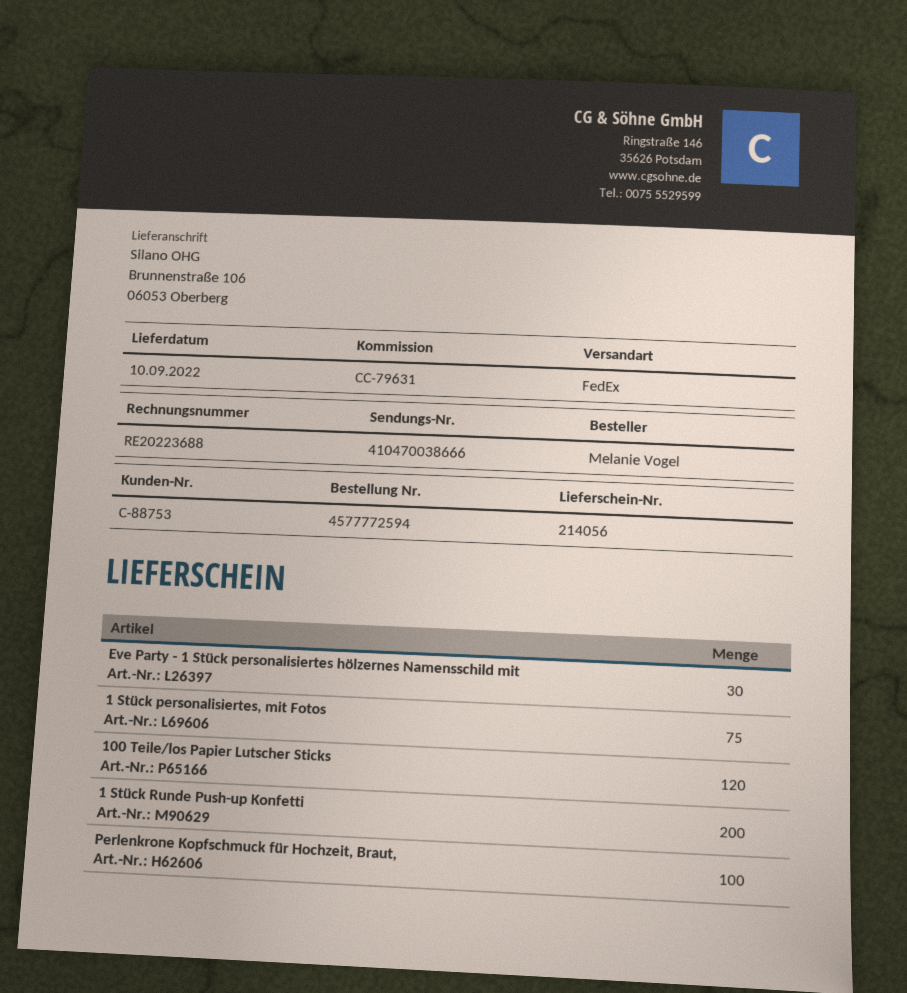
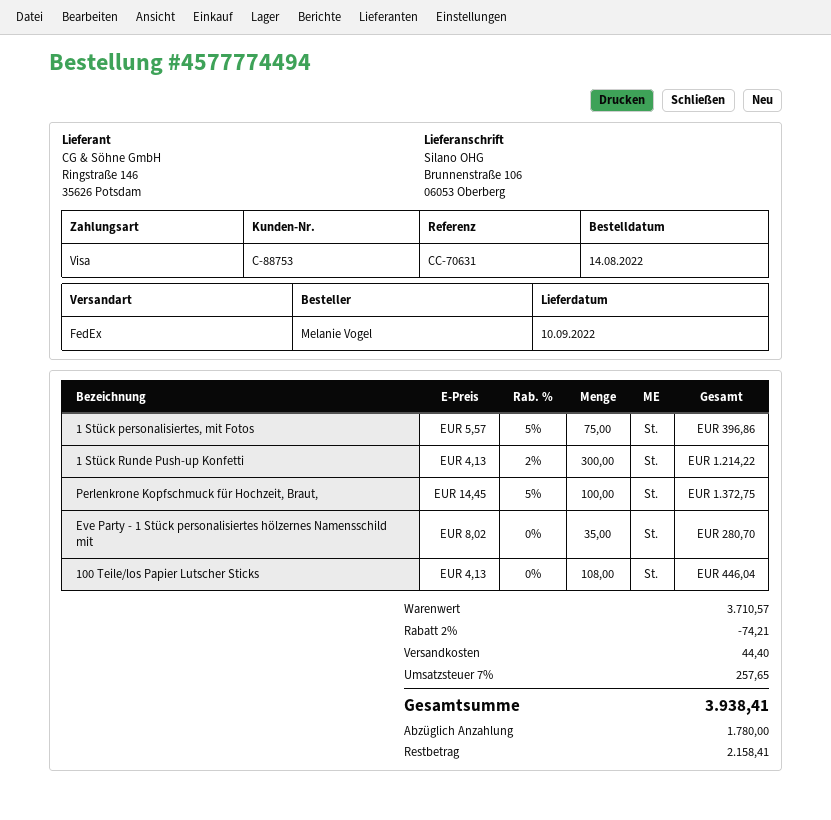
order number: 4577772594 -> 4577774494
reference: CC-79631 -> CC-70631
Eve Party - 1 Stück personalisiertes hölzernes Namensschild mit: 30 -> 35
100 Teile/los Papier Lutscher Sticks: 120 -> 108
1 Stück Runde Push-up Konfetti: 200 -> 300

